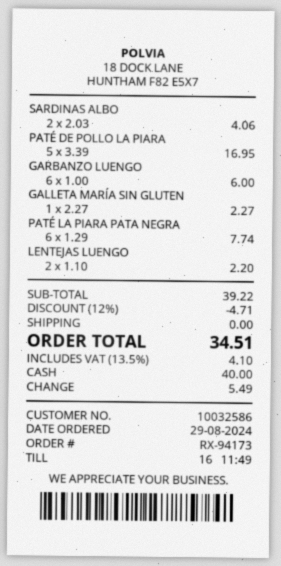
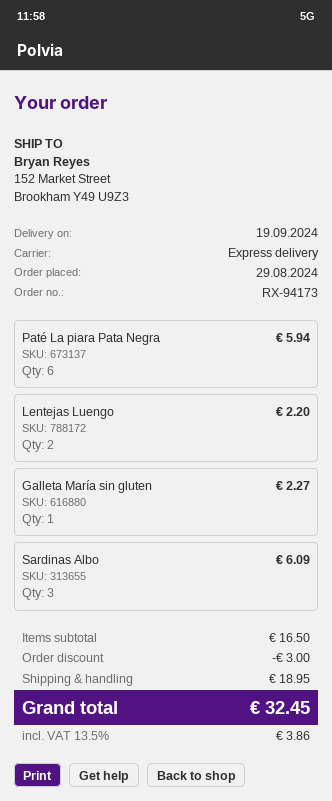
SARDINAS ALBO: 2 for 4.06 -> 3 for 6.09
PATÉ DE POLLO LA PIARA: 5 for 16.95 -> none
GARBANZO LUENGO: 6 for 6.00 -> none
PATÉ LA PIARA PATA NEGRA: 6 for 7.74 -> 6 for 5.94
subtotal: 39.22 -> 16.50
discount: 4.71 -> 3.00
shipping: 0.00 -> 18.95
tax: 13.5% = 4.10 -> 13.5% = 3.86
total: 34.51 -> 32.45

